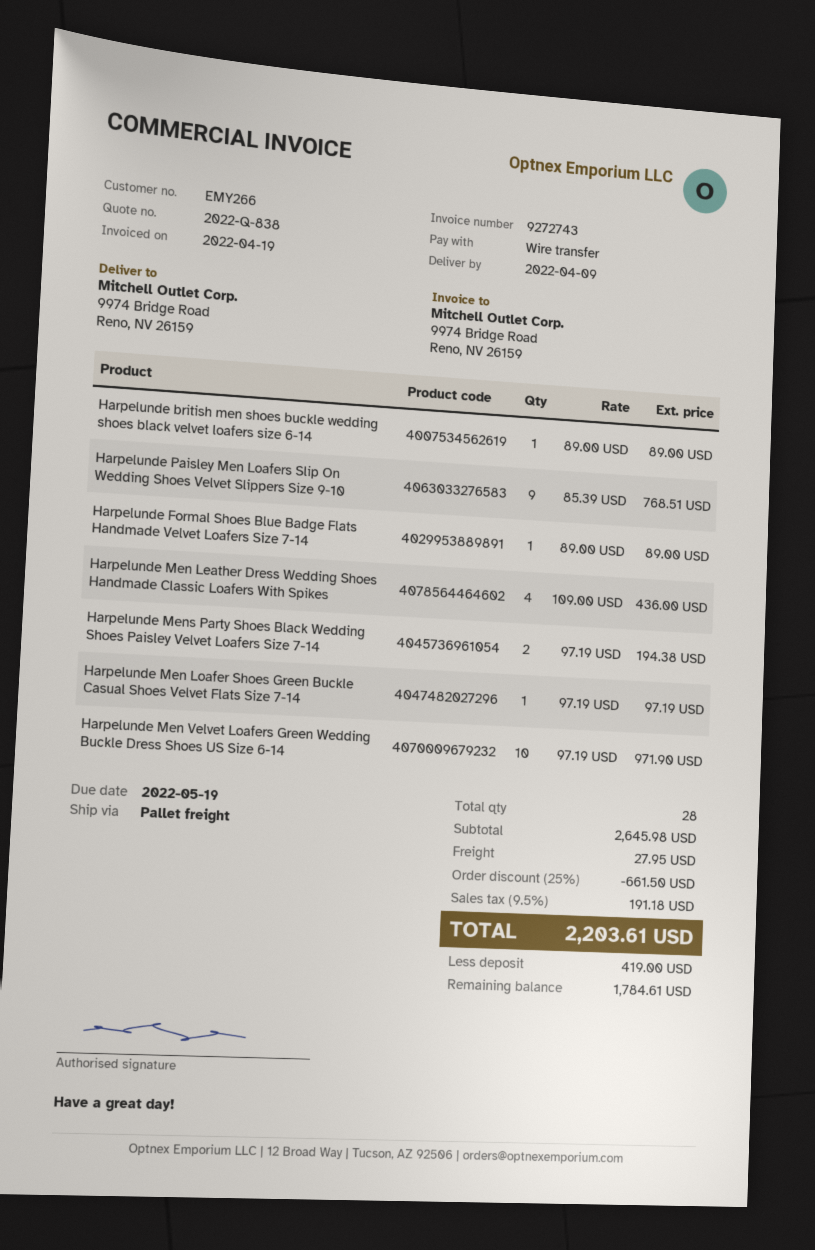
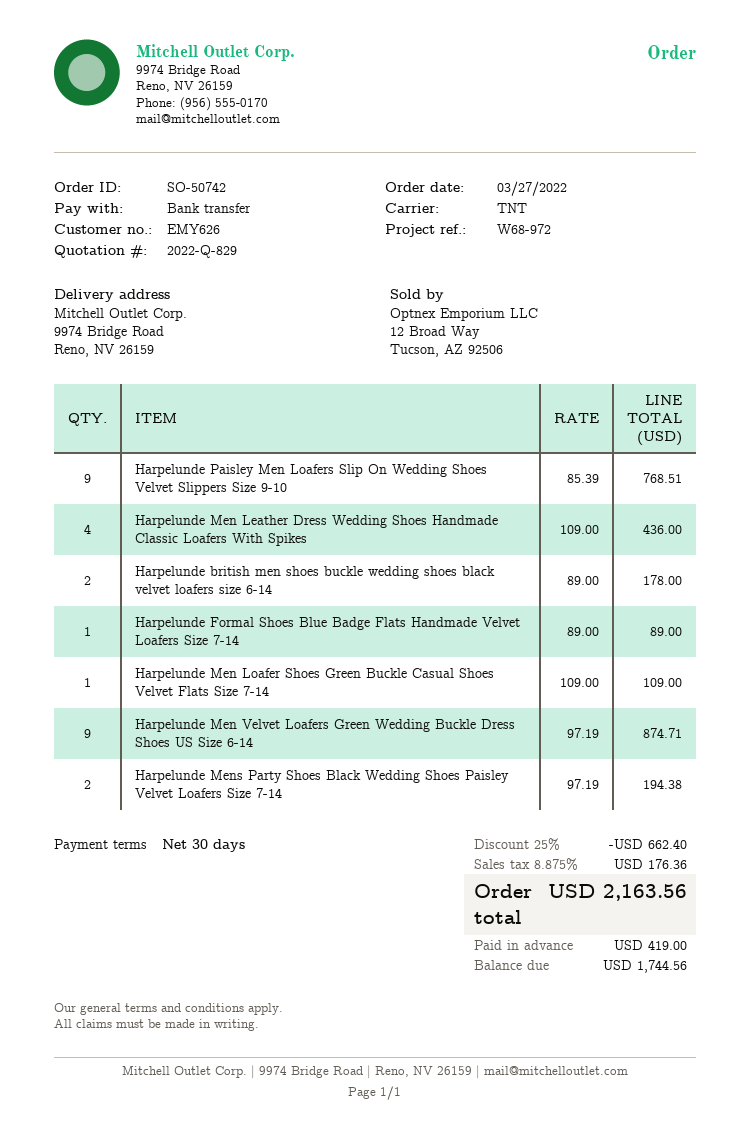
quote number: 2022-Q-838 -> 2022-Q-829
customer number: EMY266 -> EMY626
shipping method: pallet freight -> TNT
Harpelunde british men shoes buckle wedding shoes black velvet loafers size 6-14: 1 x 89.00 = 89.00 -> 2 x 89.00 = 178.00
Harpelunde Men Loafer Shoes Green Buckle Casual Shoes Velvet Flats Size 7-14: 1 x 97.19 = 97.19 -> 1 x 109.00 = 109.00
Harpelunde Men Velvet Loafers Green Wedding Buckle Dress Shoes US Size 6-14: 10 x 97.19 = 971.90 -> 9 x 97.19 = 874.71
discount: 25% = 661.50 -> 25% = 662.40
shipping: 27.95 -> none
tax: 9.5% = 191.18 -> 8.875% = 176.36
total: 2203.61 -> 2163.56
balance: 1784.61 -> 1744.56

